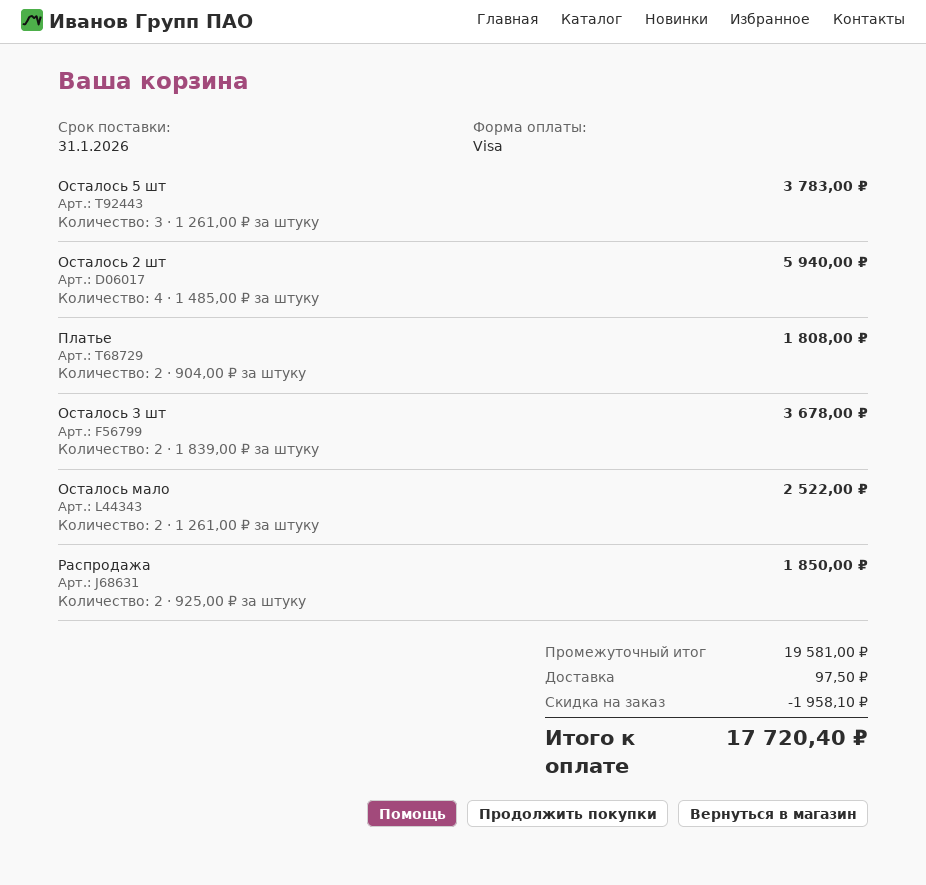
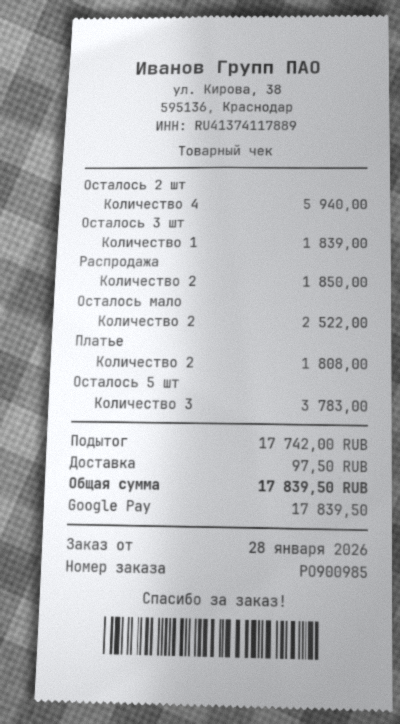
payment method: Visa -> Google Pay
Осталось 3 шт: 2 for 3678.00 -> 1 for 1839.00
subtotal: 19581.00 -> 17742.00
discount: 1958.10 -> none
total: 17720.40 -> 17839.50

